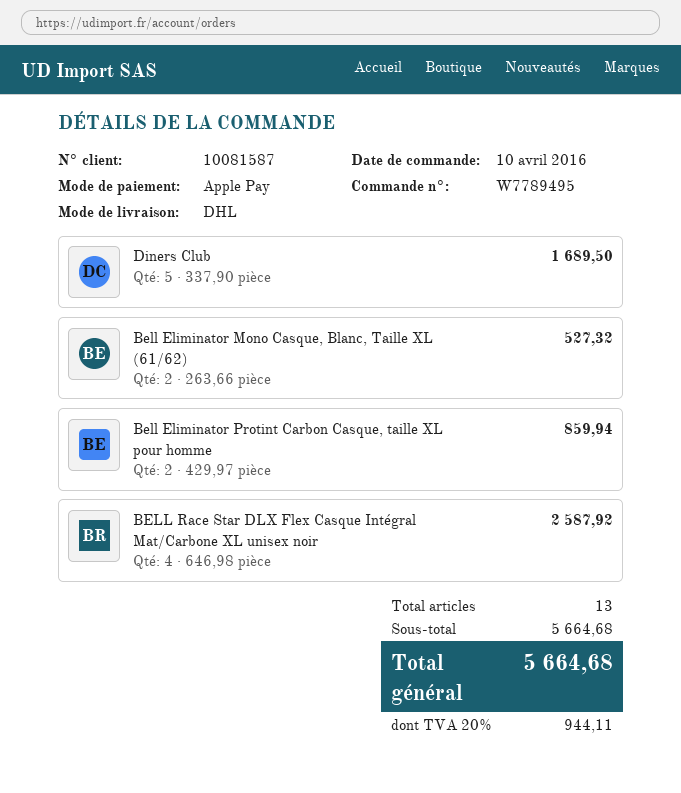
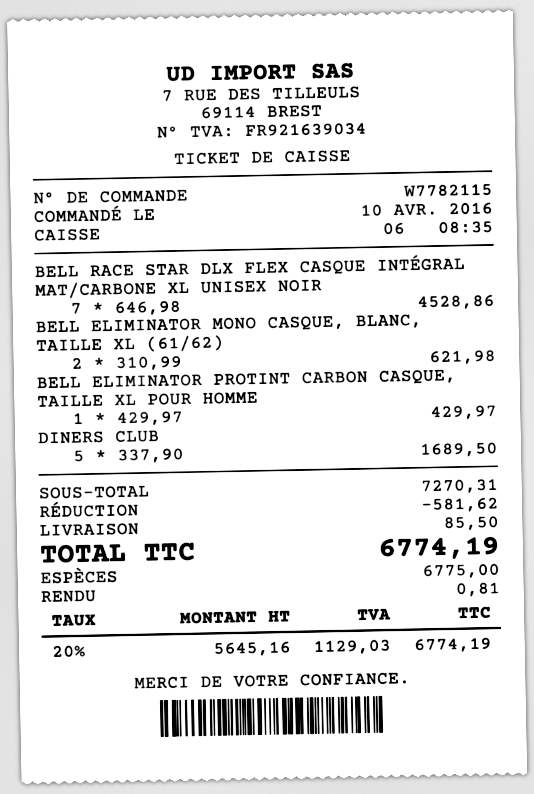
order number: W7789495 -> W7782115
payment method: Apple Pay -> cash
Bell Eliminator Mono Casque, Blanc, Taille XL (61/62): 2 x 263.66 = 527.32 -> 2 x 310.99 = 621.98
Bell Eliminator Protint Carbon Casque, taille XL pour homme: 2 x 429.97 = 859.94 -> 1 x 429.97 = 429.97
BELL Race Star DLX Flex Casque Intégral Mat/Carbone XL unisex noir: 4 x 646.98 = 2587.92 -> 7 x 646.98 = 4528.86
subtotal: 5664.68 -> 7270.31
discount: none -> 581.62
shipping: none -> 85.50
tax: 20% = 944.11 -> 20% = 1129.03
total: 5664.68 -> 6774.19

